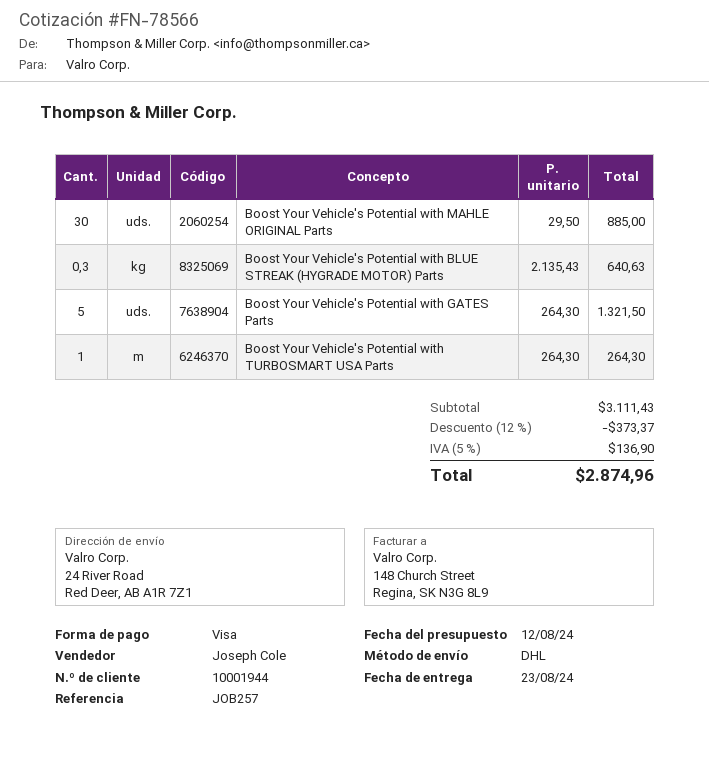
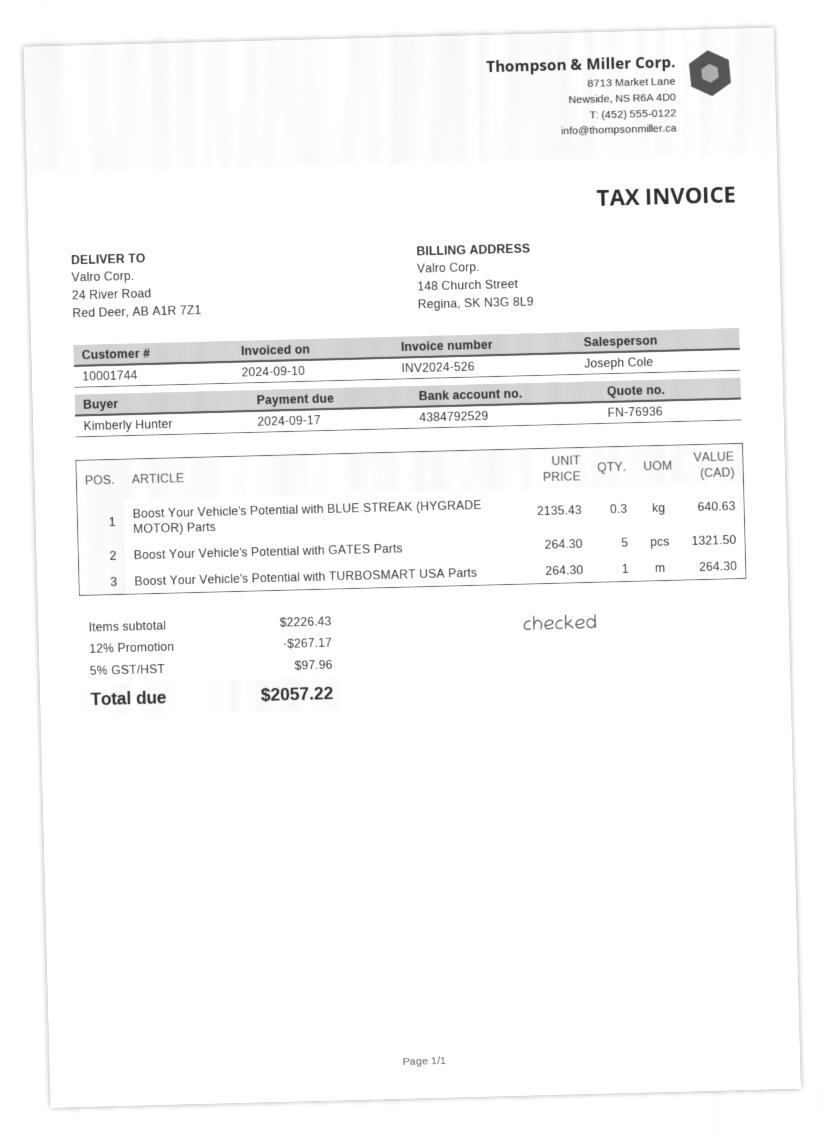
quote number: FN-78566 -> FN-76936
customer number: 10001944 -> 10001744
Boost Your Vehicle's Potential with MAHLE ORIGINAL Parts: 30 x 29.50 = 885.00 -> none
subtotal: 3111.43 -> 2226.43
discount: 12% = 373.37 -> 12% = 267.17
tax: 5% = 136.90 -> 5% = 97.96
total: 2874.96 -> 2057.22

